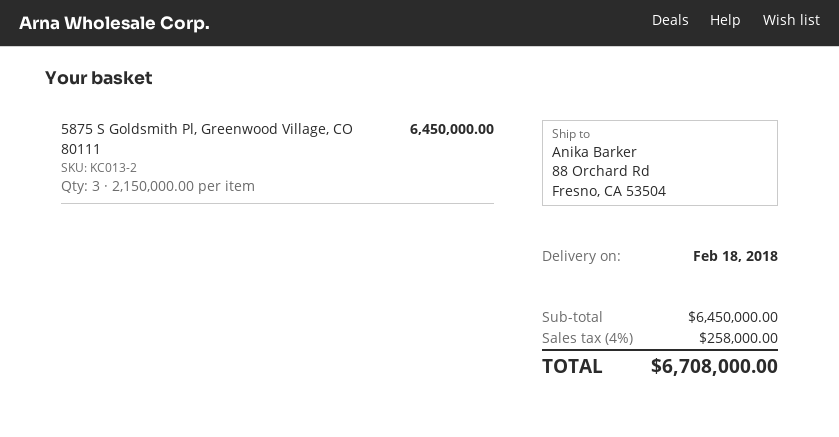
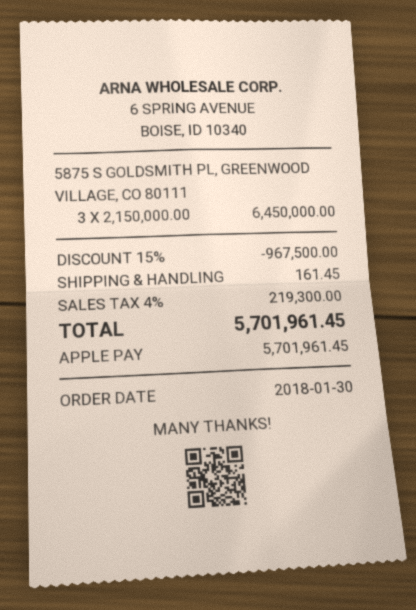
discount: none -> 15% = 967500.00
shipping: none -> 161.45
tax: 4% = 258000.00 -> 4% = 219300.00
total: 6708000.00 -> 5701961.45

